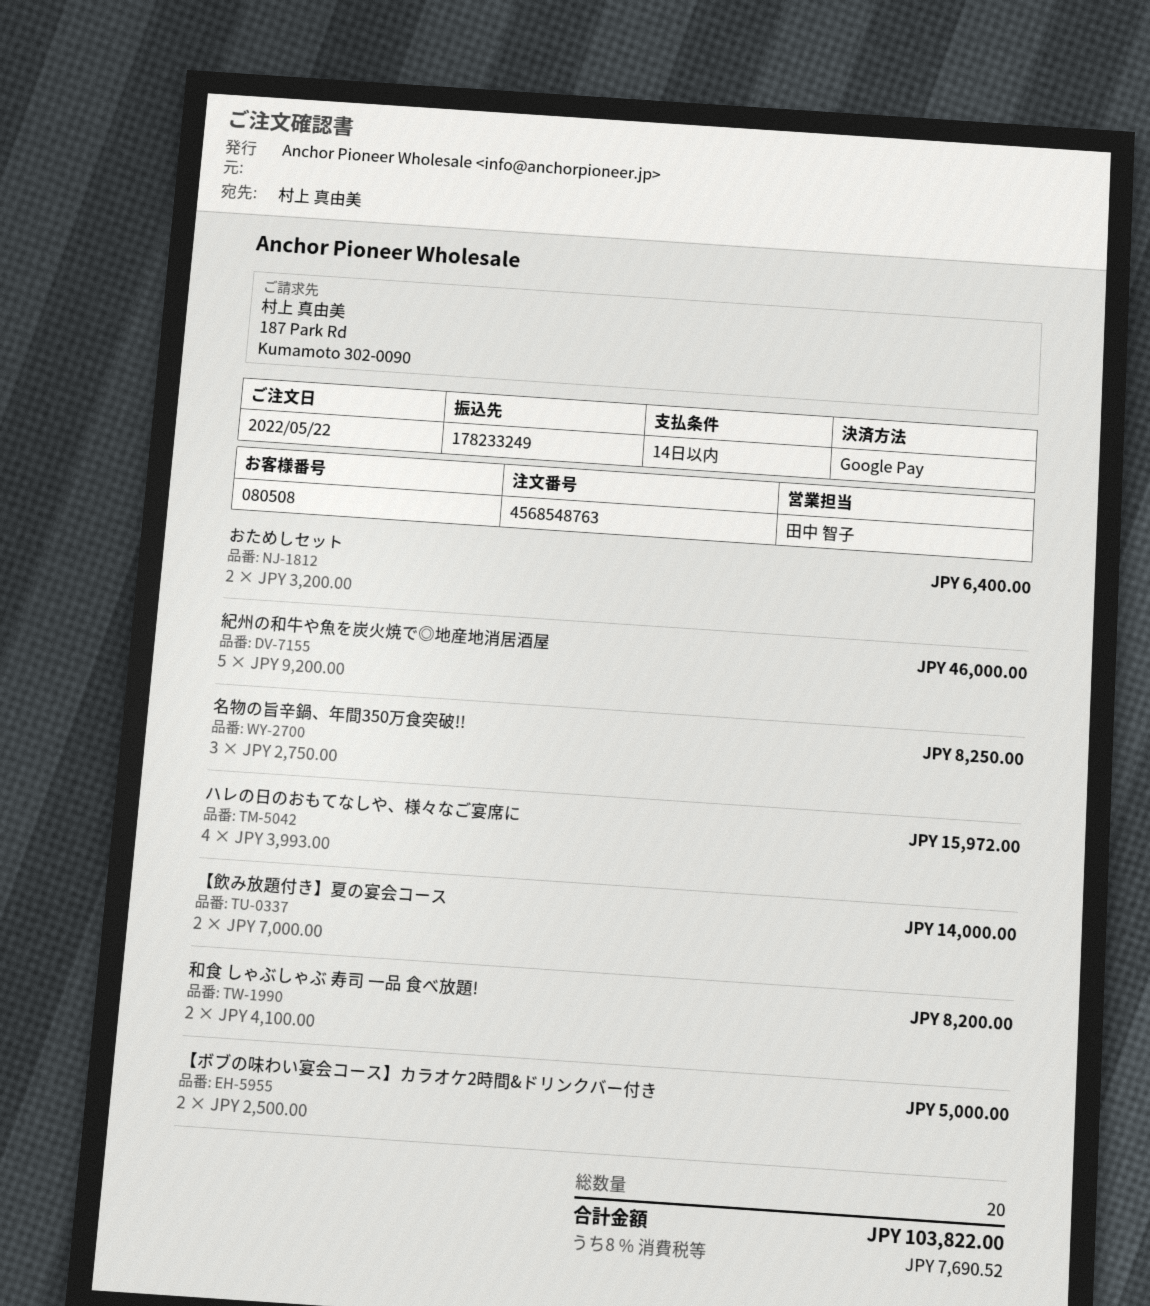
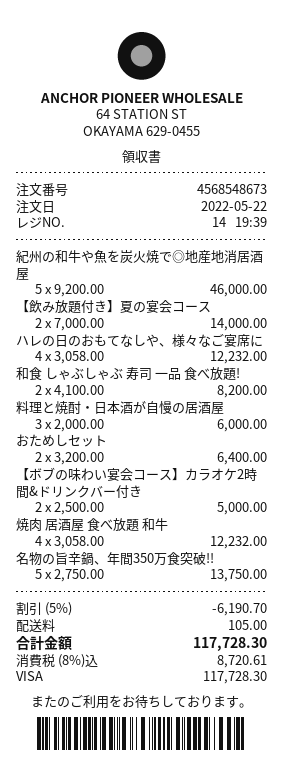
order number: 4568548763 -> 4568548673
payment method: Google Pay -> Visa
名物の旨辛鍋、年間350万食突破!!: 3 x 2750.00 = 8250.00 -> 5 x 2750.00 = 13750.00
ハレの日のおもてなしや、様々なご宴席に: 4 x 3993.00 = 15972.00 -> 4 x 3058.00 = 12232.00
料理と焼酎・日本酒が自慢の居酒屋: none -> 3 x 2000.00 = 6000.00
焼肉 居酒屋 食べ放題 和牛: none -> 4 x 3058.00 = 12232.00
discount: none -> 5% = 6190.70
shipping: none -> 105.00
tax: 8% = 7690.52 -> 8% = 8720.61
total: 103822.00 -> 117728.30

